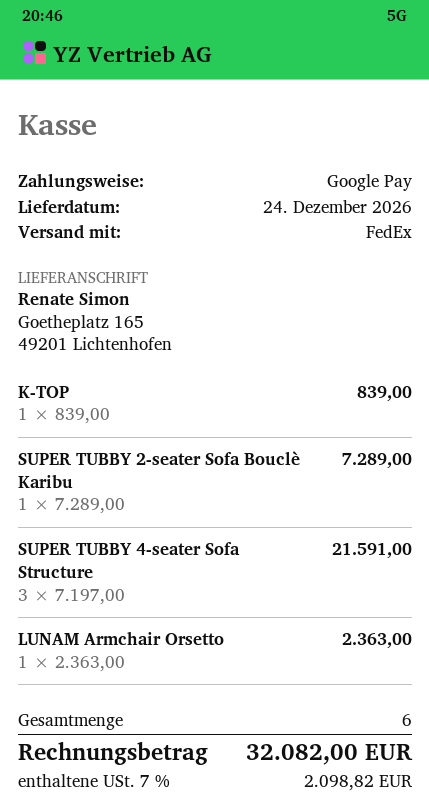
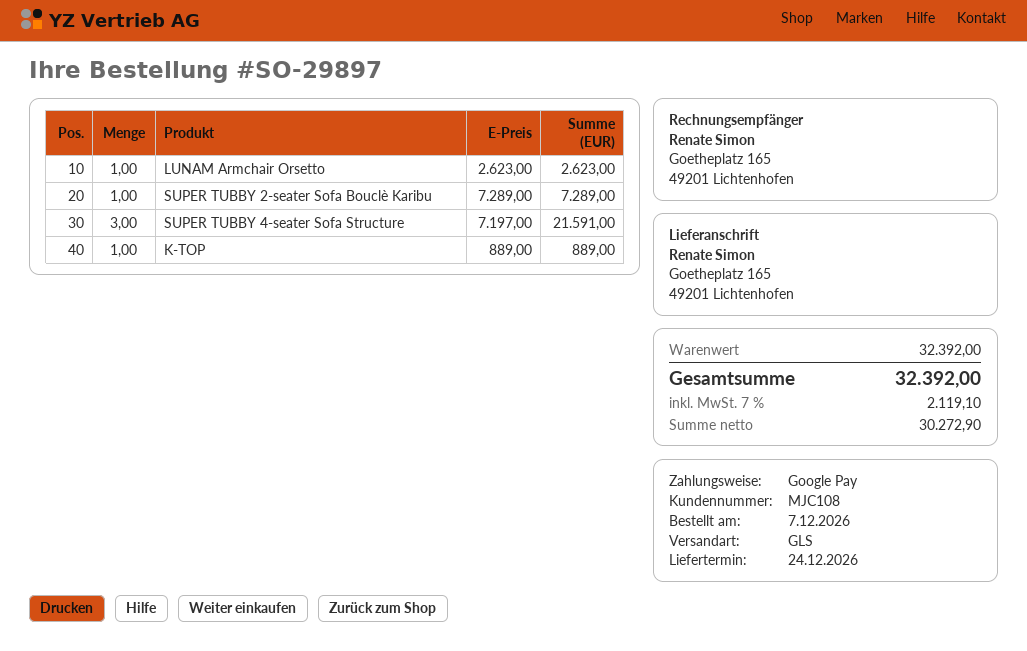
shipping method: FedEx -> GLS
K-TOP: 1 x 839.00 = 839.00 -> 1 x 889.00 = 889.00
LUNAM Armchair Orsetto: 1 x 2363.00 = 2363.00 -> 1 x 2623.00 = 2623.00
tax: 7% = 2098.82 -> 7% = 2119.10
total: 32082.00 -> 32392.00

